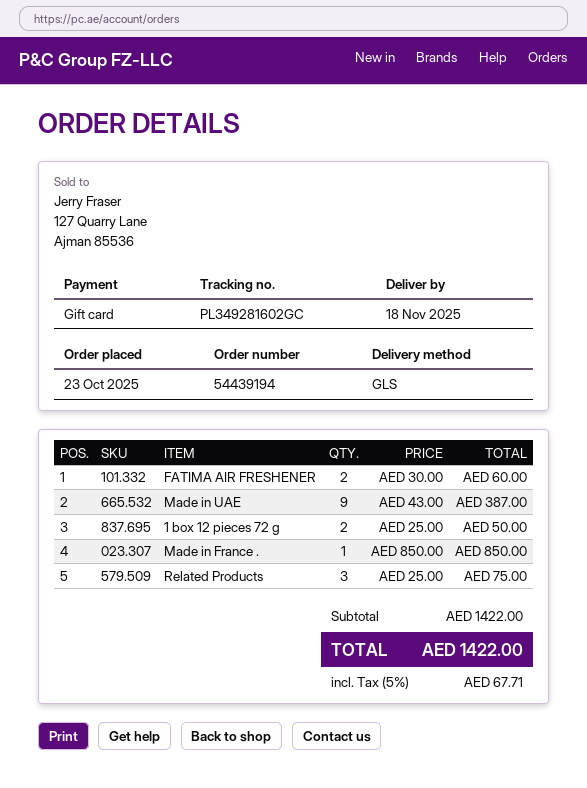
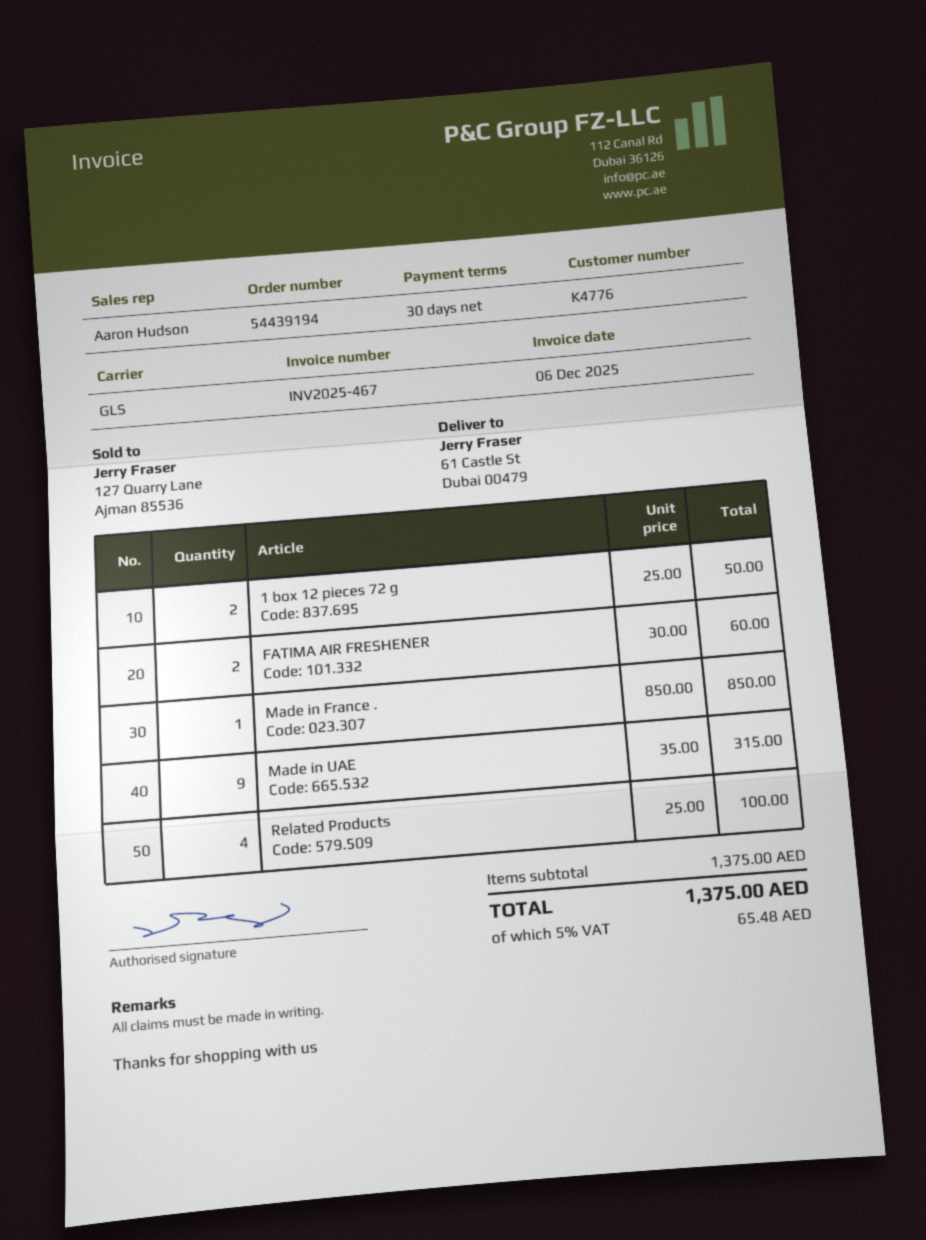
Made in UAE: 9 x 43.00 = 387.00 -> 9 x 35.00 = 315.00
Related Products: 3 x 25.00 = 75.00 -> 4 x 25.00 = 100.00
subtotal: 1422.00 -> 1375.00
tax: 5% = 67.71 -> 5% = 65.48
total: 1422.00 -> 1375.00

